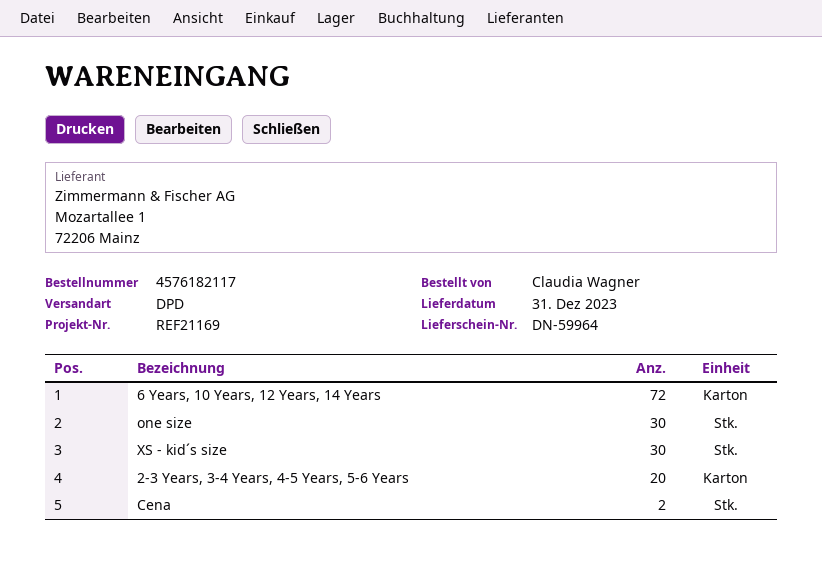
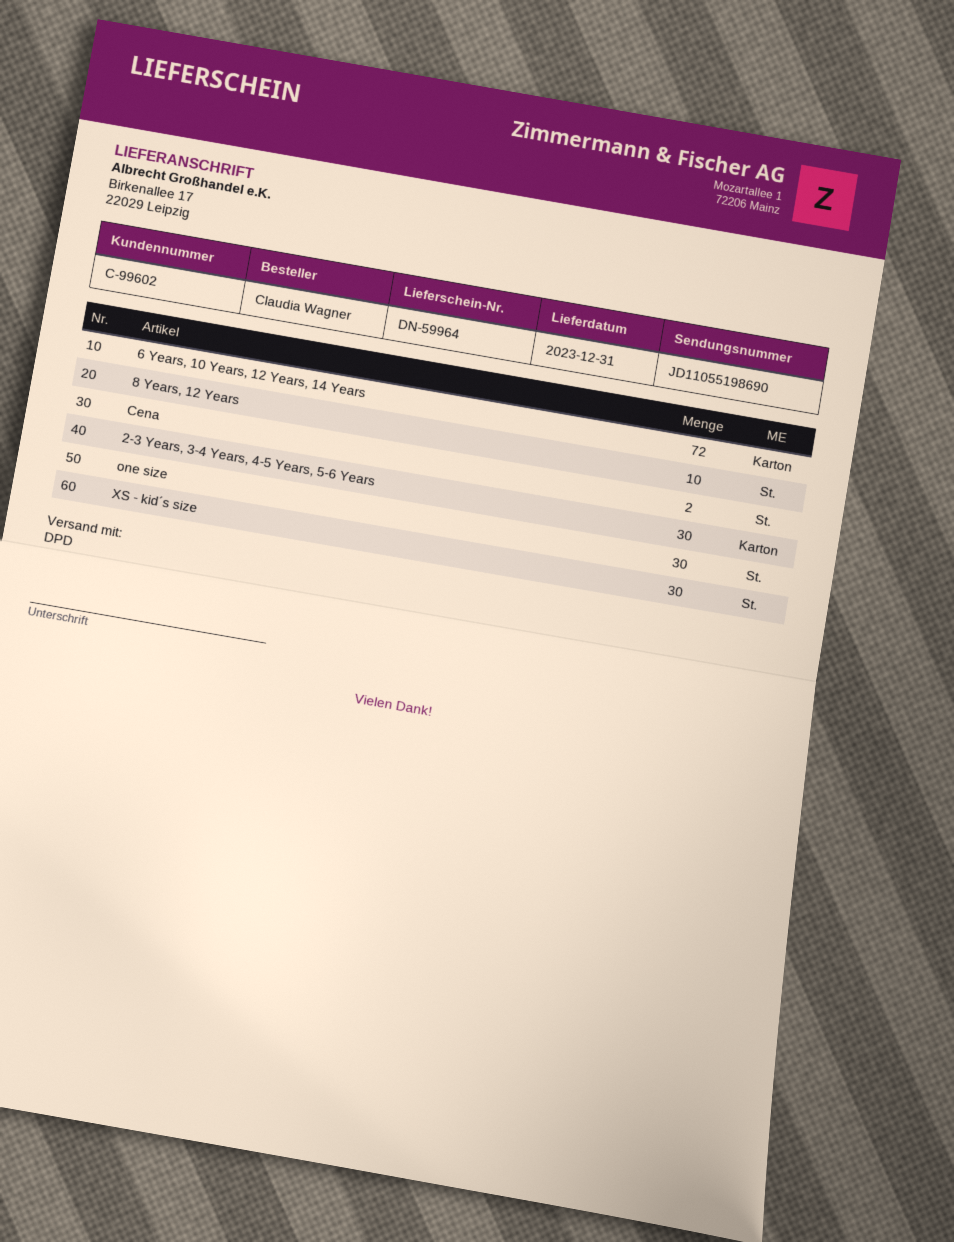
2-3 Years, 3-4 Years, 4-5 Years, 5-6 Years: 20 -> 30
8 Years, 12 Years: none -> 10

